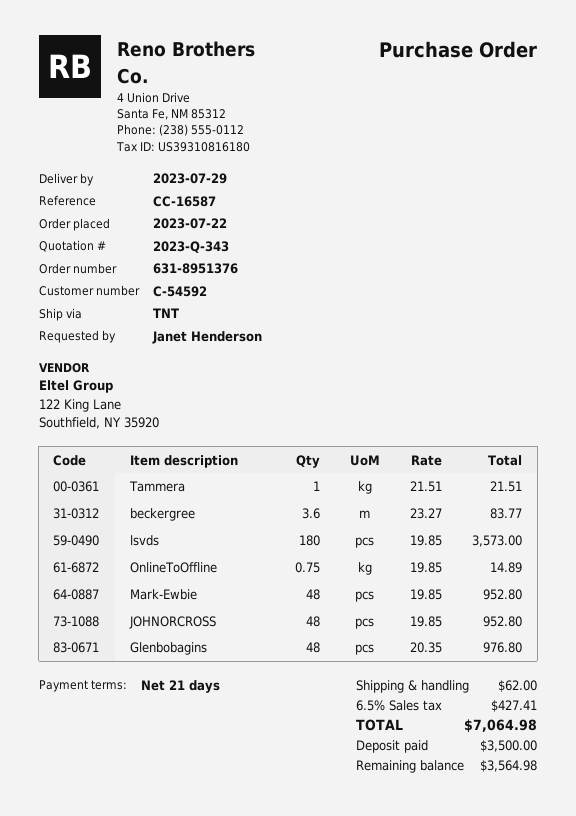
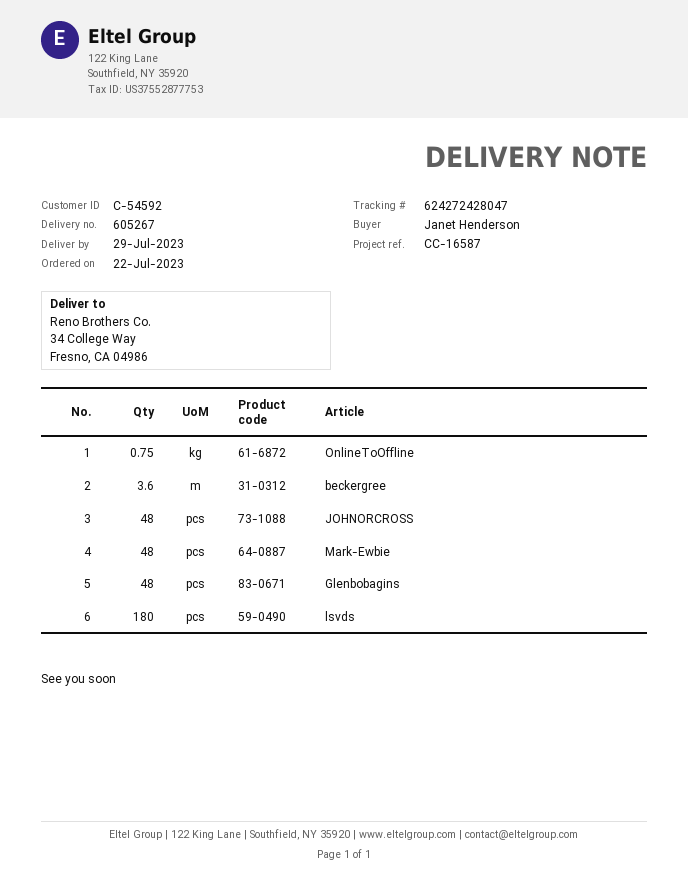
Tammera: 1 -> none

